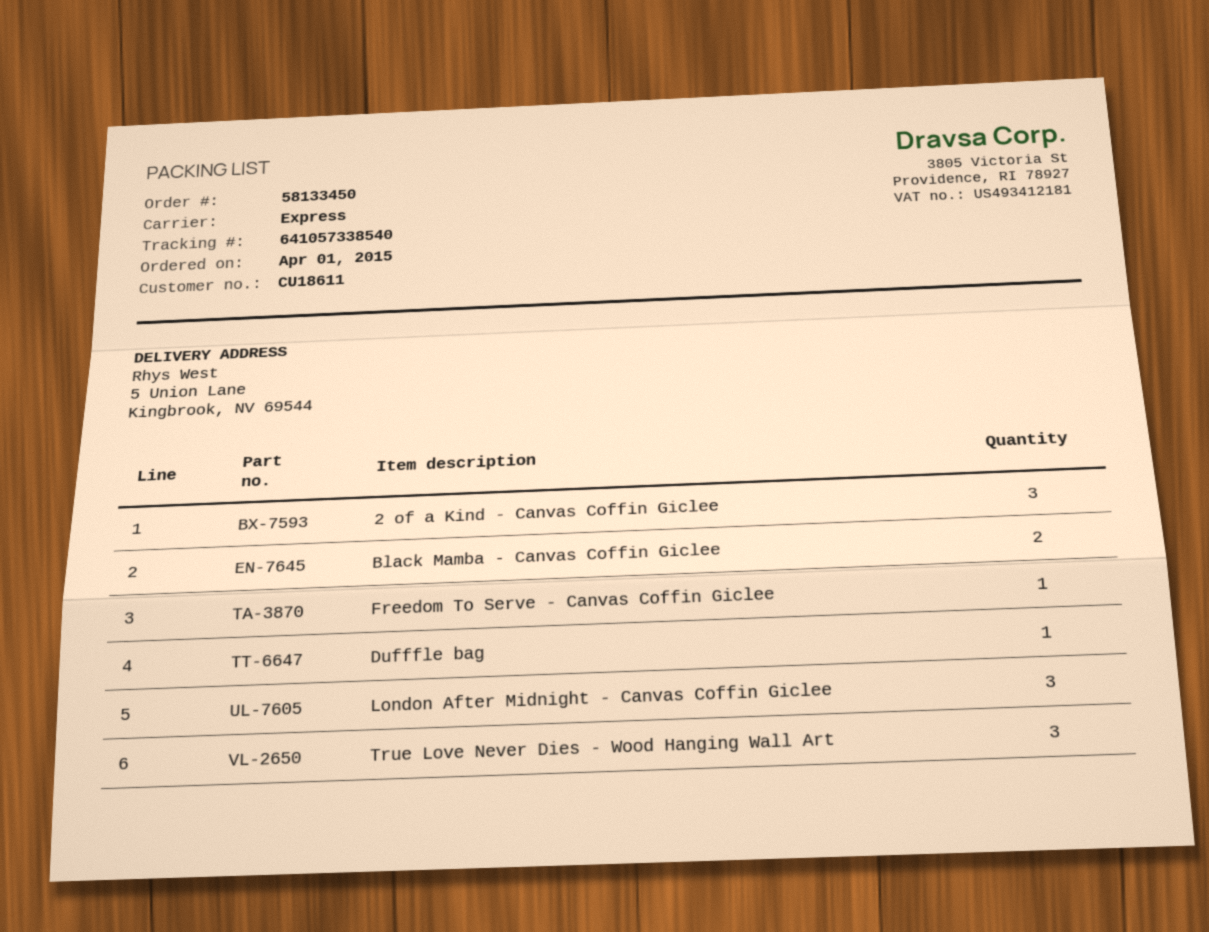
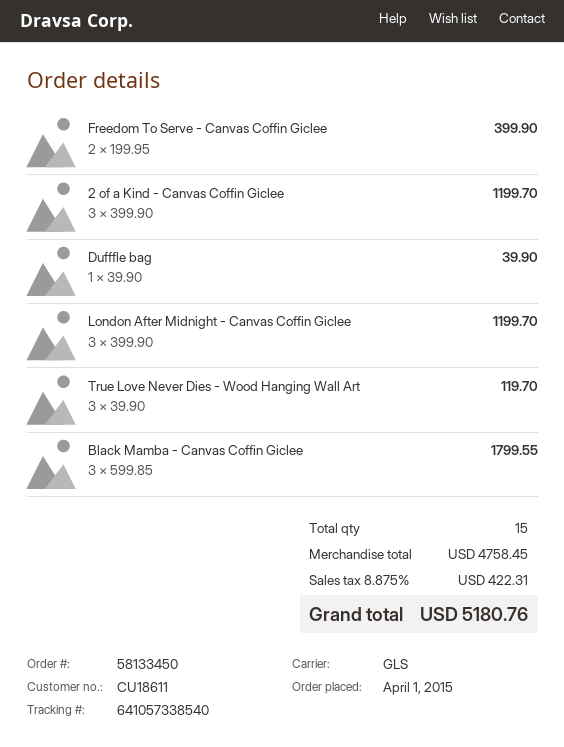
shipping method: express -> GLS
Black Mamba - Canvas Coffin Giclee: 2 -> 3
Freedom To Serve - Canvas Coffin Giclee: 1 -> 2

